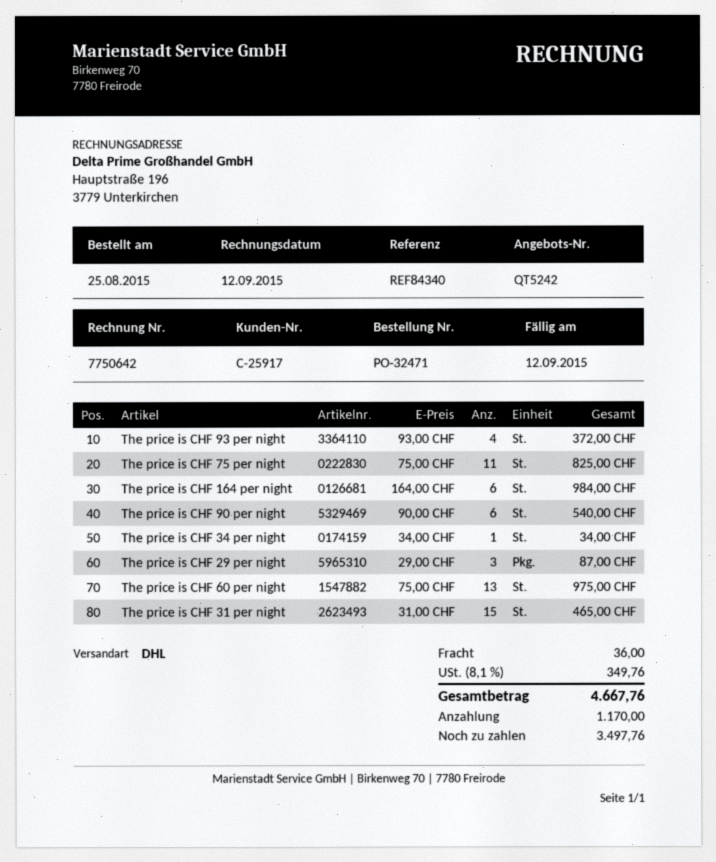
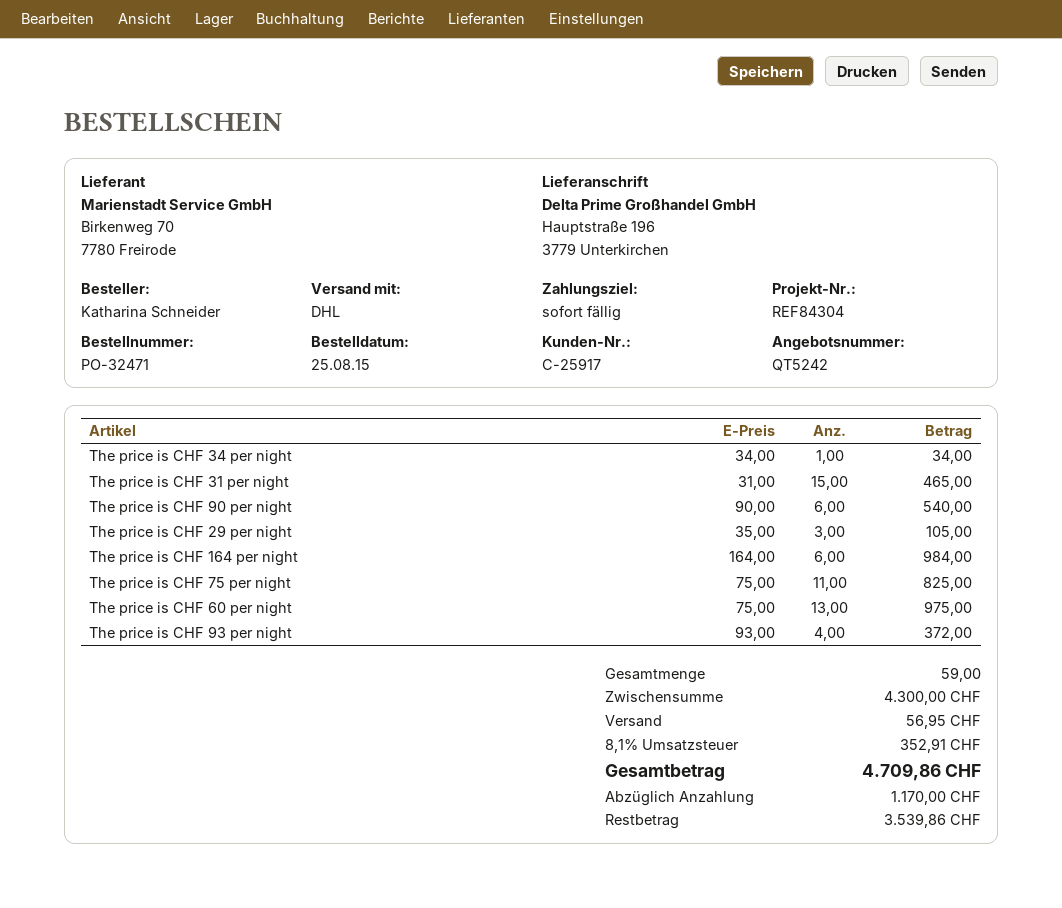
reference: REF84340 -> REF84304
The price is CHF 29 per night: 3 x 29.00 = 87.00 -> 3 x 35.00 = 105.00
shipping: 36.00 -> 56.95
tax: 8.1% = 349.76 -> 8.1% = 352.91
total: 4667.76 -> 4709.86
balance: 3497.76 -> 3539.86

